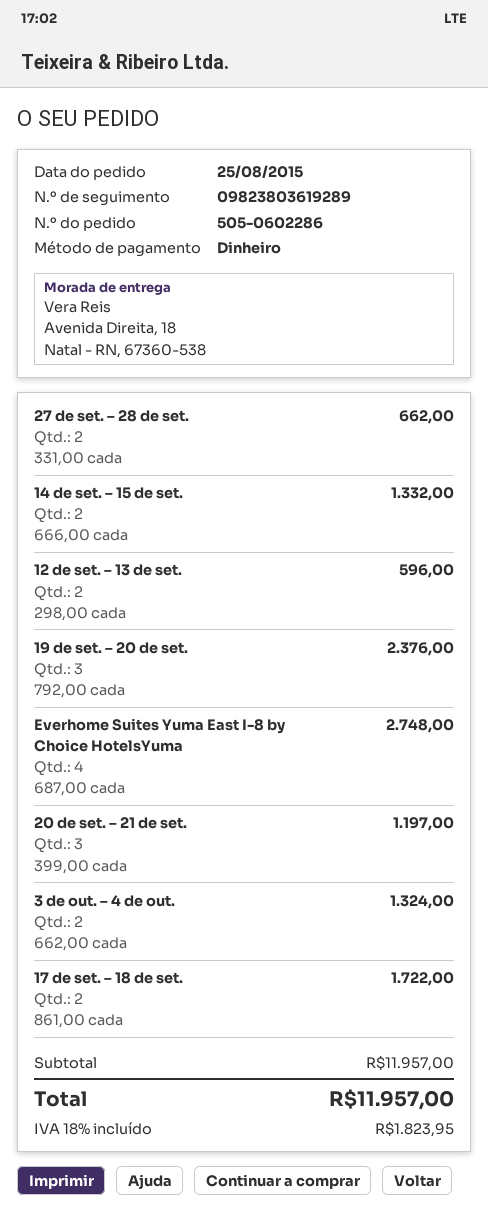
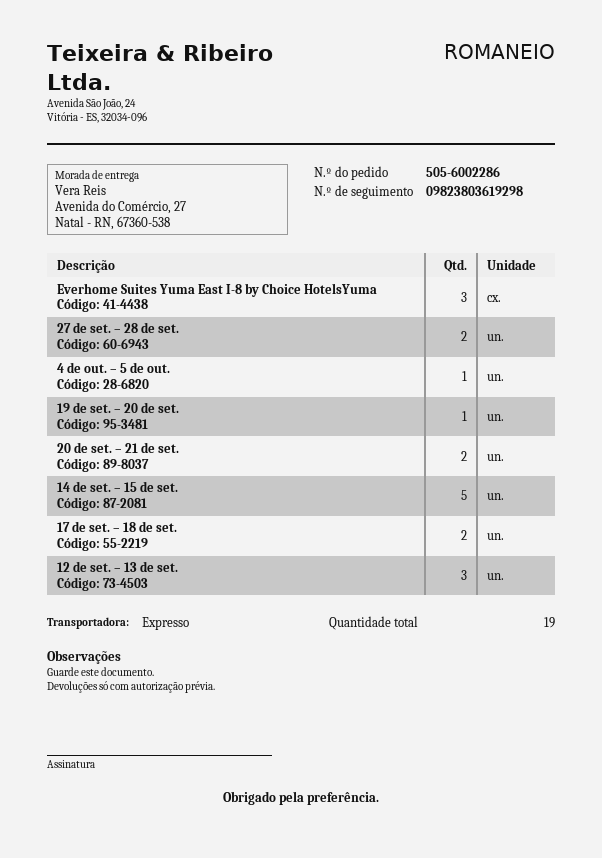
order number: 505-0602286 -> 505-6002286
tracking number: 09823803619289 -> 09823803619298
ship to: Avenida Direita, 18, Natal - RN, 67360-538 -> Avenida do Comércio, 27, Natal - RN, 67360-538
14 de set. – 15 de set.: 2 -> 5
12 de set. – 13 de set.: 2 -> 3
19 de set. – 20 de set.: 3 -> 1
Everhome Suites Yuma East I-8 by Choice HotelsYuma: 4 -> 3
20 de set. – 21 de set.: 3 -> 2
3 de out. – 4 de out.: 2 -> none
4 de out. – 5 de out.: none -> 1

